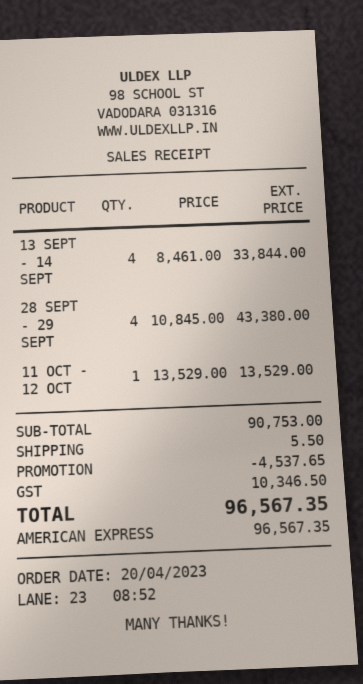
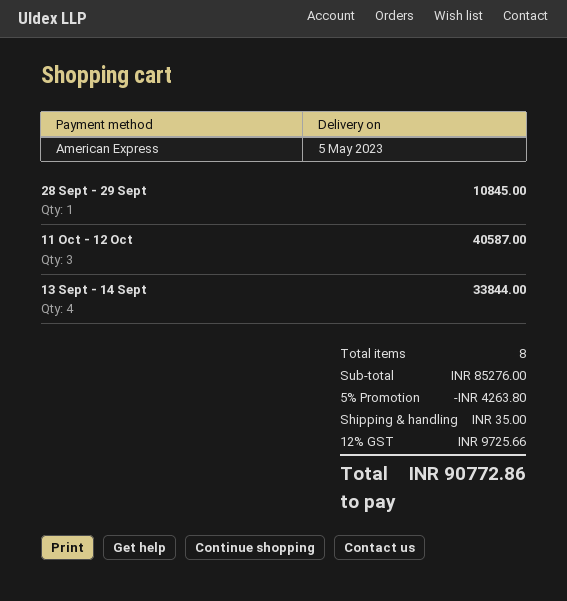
28 SEPT - 29 SEPT: 4 for 43380.00 -> 1 for 10845.00
11 OCT - 12 OCT: 1 for 13529.00 -> 3 for 40587.00
subtotal: 90753.00 -> 85276.00
discount: 4537.65 -> 4263.80
shipping: 5.50 -> 35.00
tax: 10346.50 -> 9725.66
total: 96567.35 -> 90772.86

